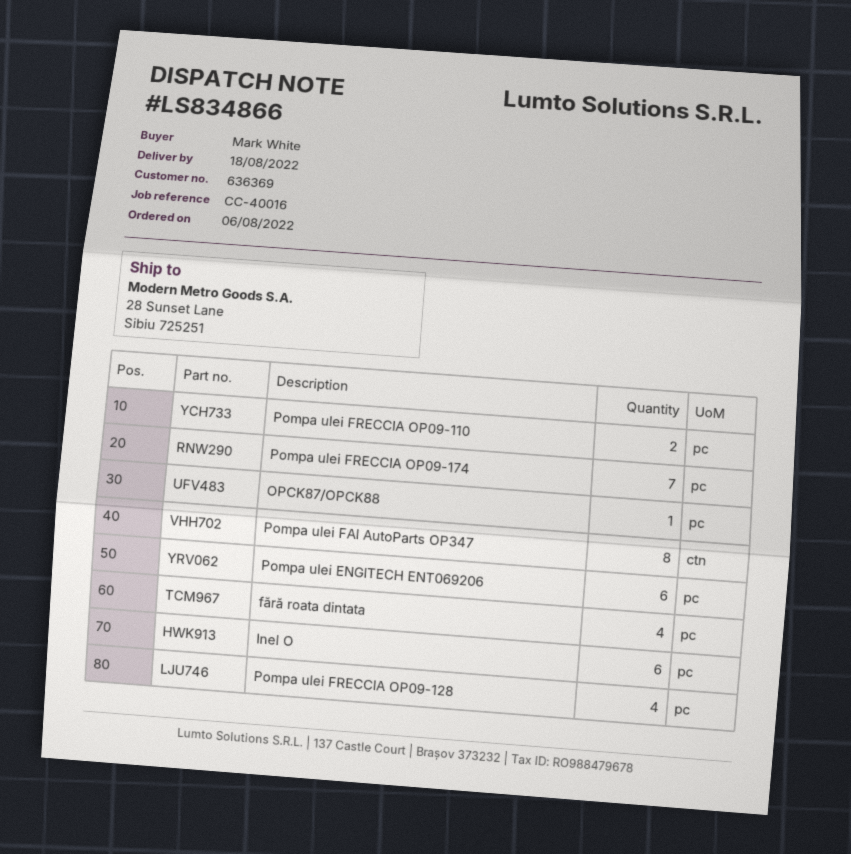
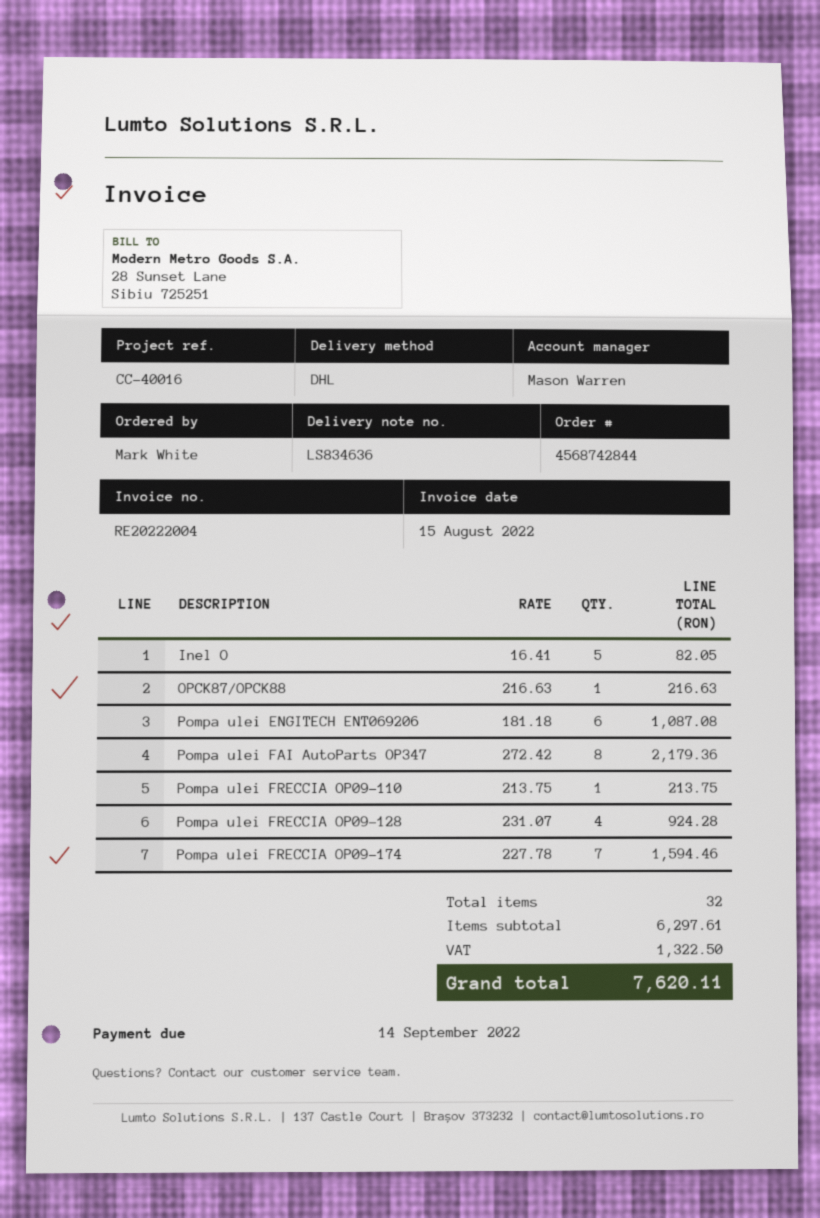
delivery note number: LS834866 -> LS834636
Pompa ulei FRECCIA OP09-110: 2 -> 1
fără roata dintata: 4 -> none
Inel O: 6 -> 5

